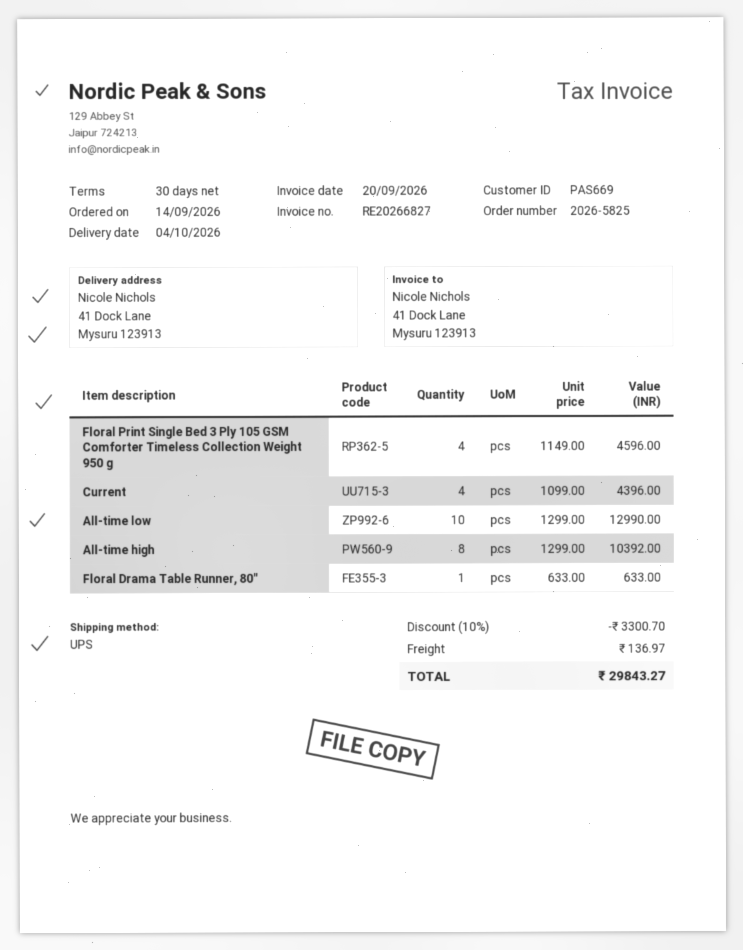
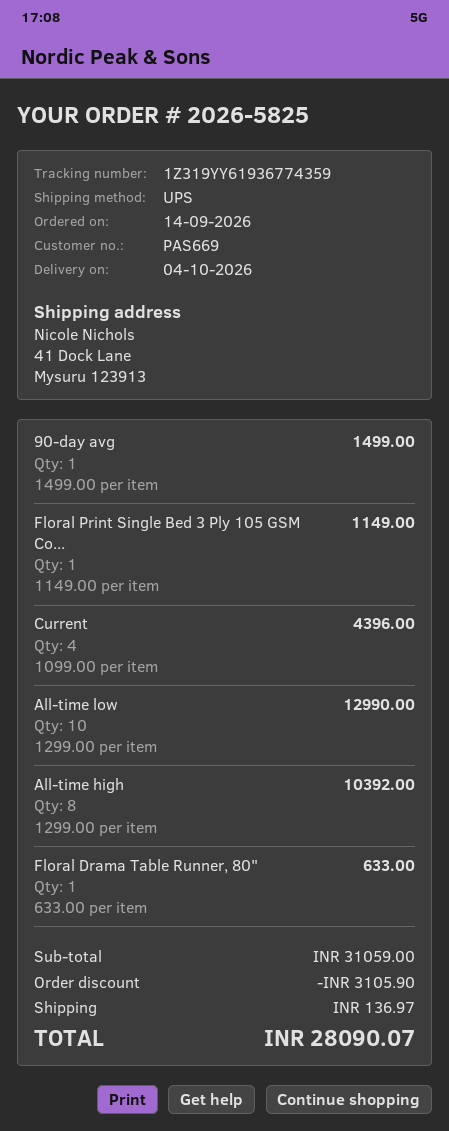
Floral Print Single Bed 3 Ply 105 GSM Comforter Timeless Collection Weight 950 g: 4 x 1149.00 = 4596.00 -> 1 x 1149.00 = 1149.00
90-day avg: none -> 1 x 1499.00 = 1499.00
discount: 3300.70 -> 3105.90
total: 29843.27 -> 28090.07

